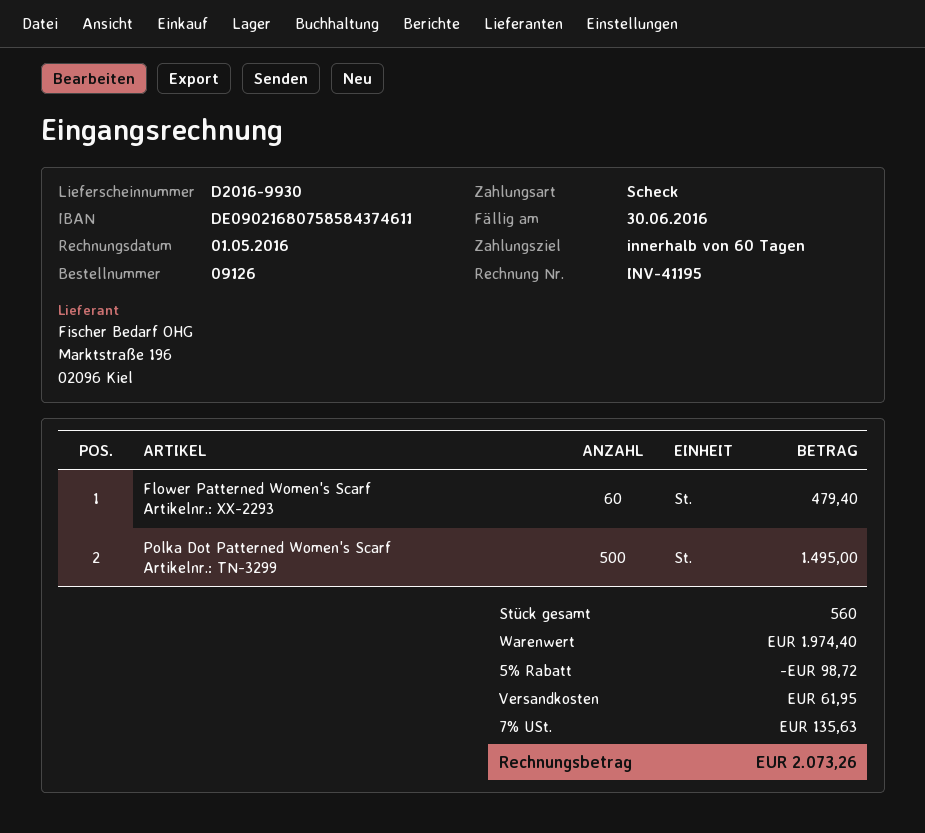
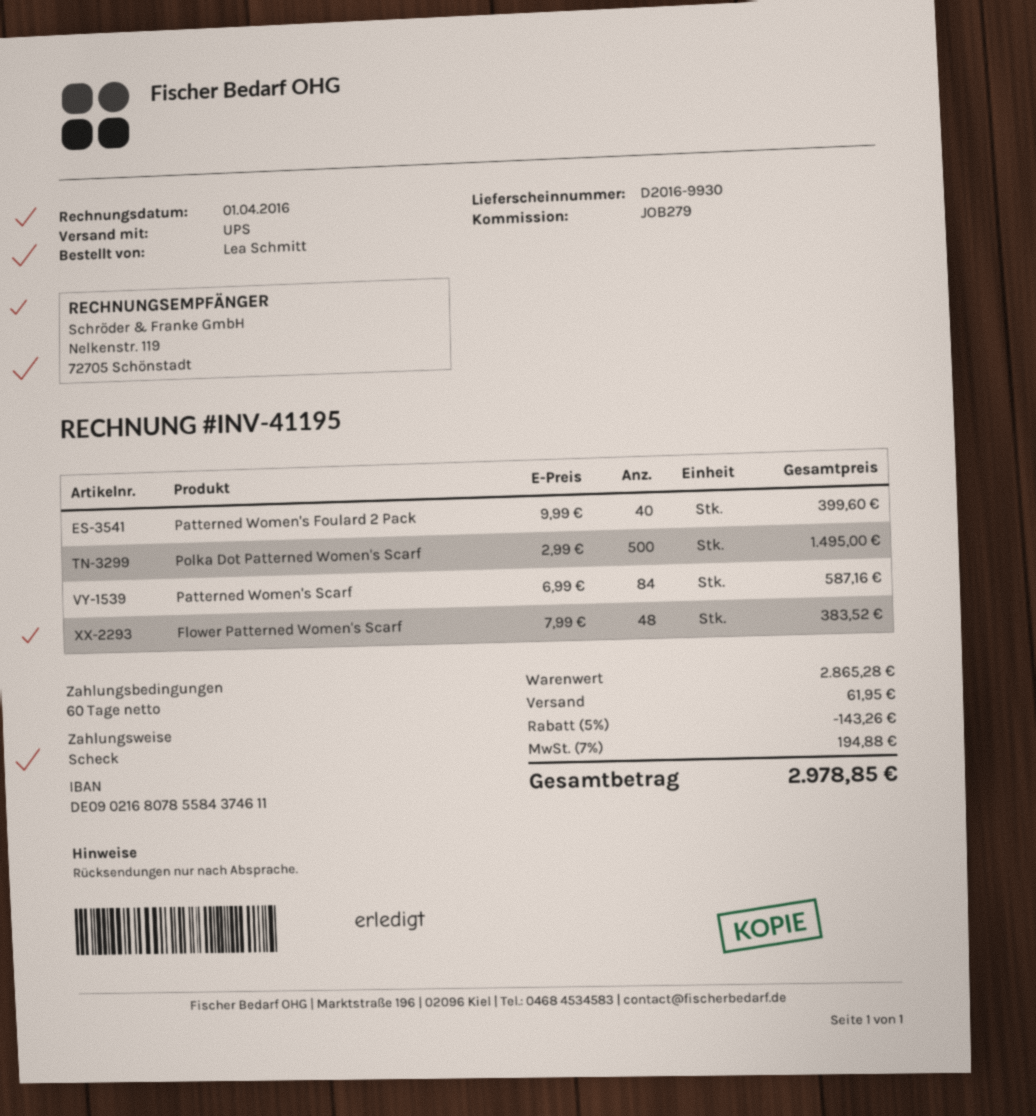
invoice date: 2016-05-01 -> 2016-04-01
bank account: DE09021680758584374611 -> DE09021680785584374611
Flower Patterned Women's Scarf: 60 for 479.40 -> 48 for 383.52
Patterned Women's Foulard 2 Pack: none -> 40 for 399.60
Patterned Women's Scarf: none -> 84 for 587.16
subtotal: 1974.40 -> 2865.28
discount: 5% = 98.72 -> 5% = 143.26
tax: 7% = 135.63 -> 7% = 194.88
total: 2073.26 -> 2978.85

